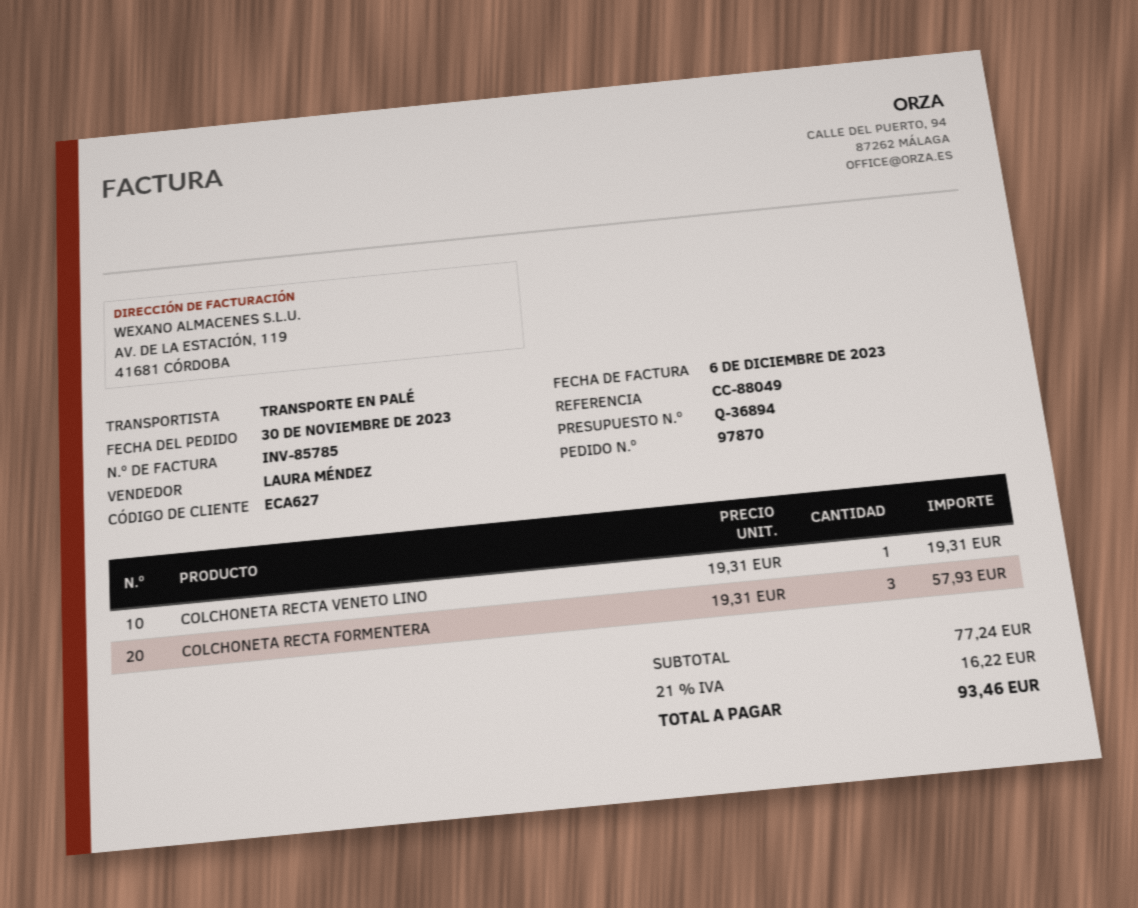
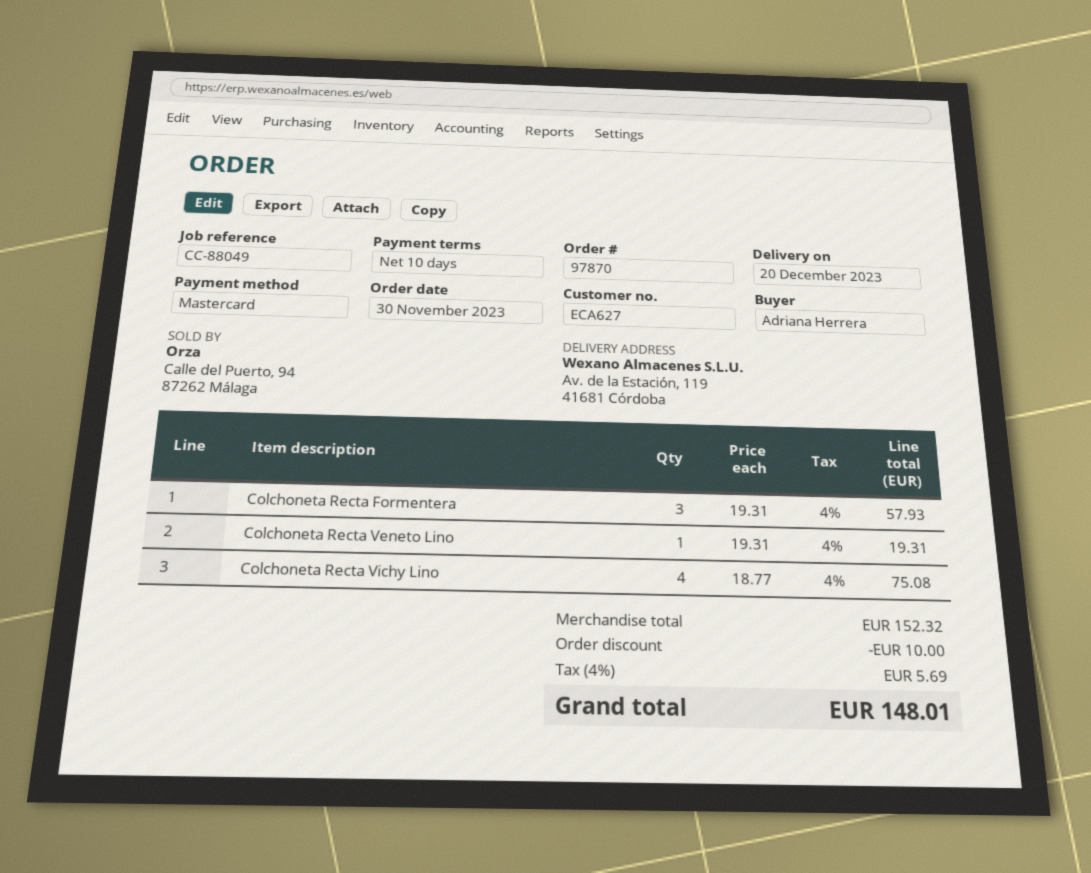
Colchoneta Recta Vichy Lino: none -> 4 x 18.77 = 75.08
subtotal: 77.24 -> 152.32
discount: none -> 10.00
tax: 21% = 16.22 -> 4% = 5.69
total: 93.46 -> 148.01

